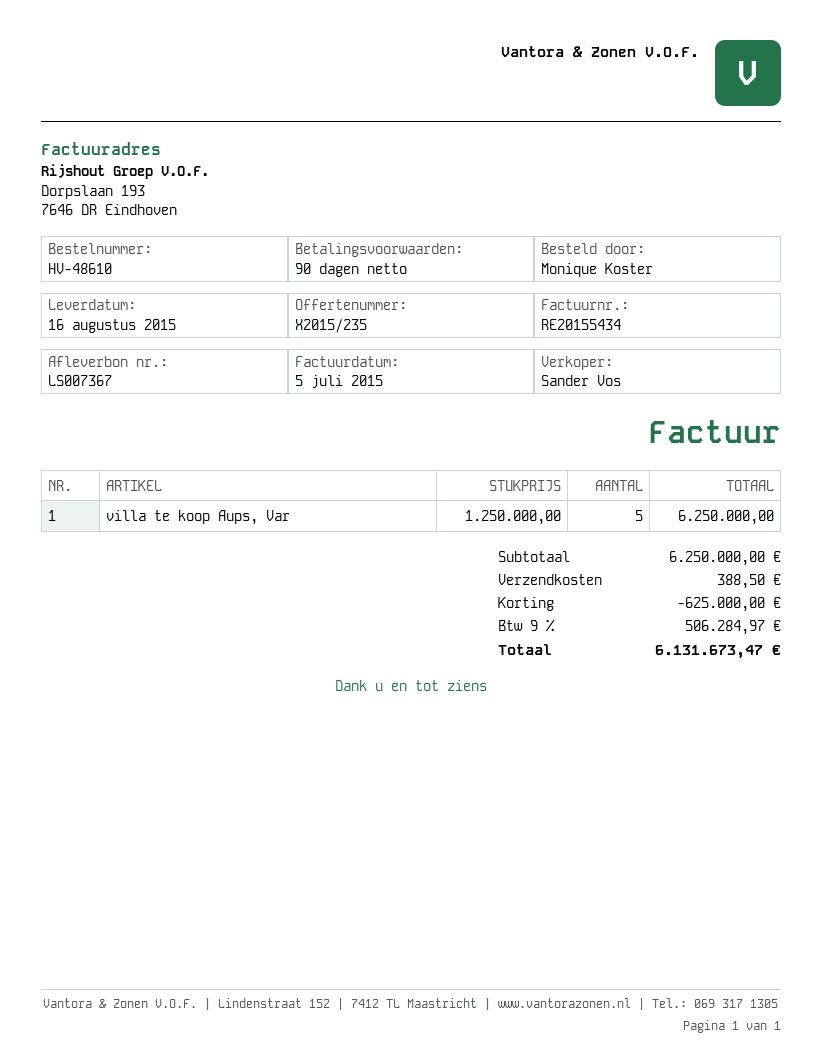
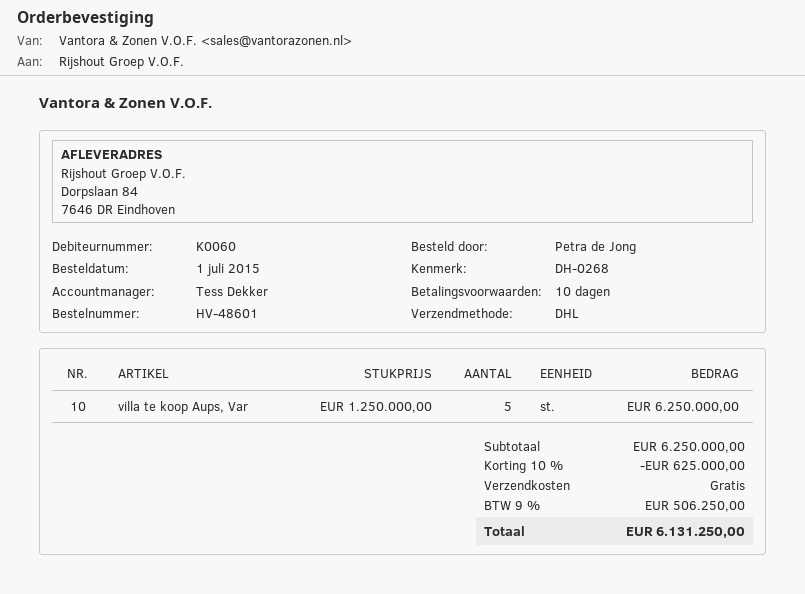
order number: HV-48610 -> HV-48601
payment terms: 90 days -> 10 days
ordered by: Monique Koster -> Petra de Jong
sales rep: Sander Vos -> Tess Dekker
shipping: 388.50 -> 0.00
tax: 9% = 506284.97 -> 9% = 506250.00
total: 6131673.47 -> 6131250.00

